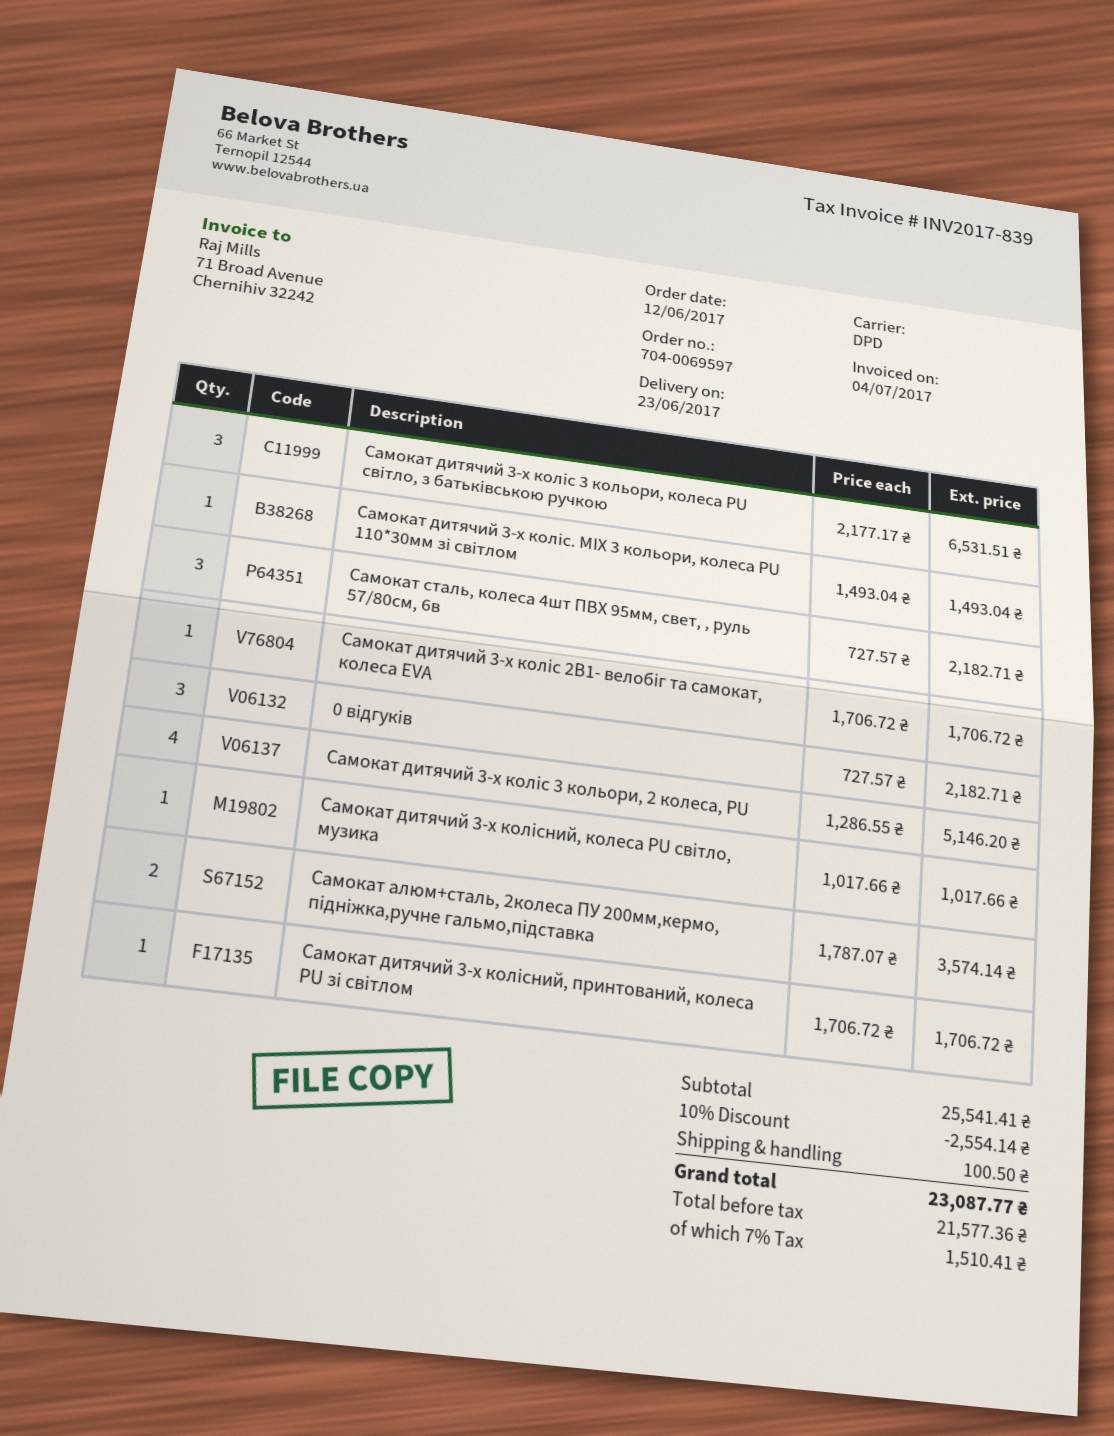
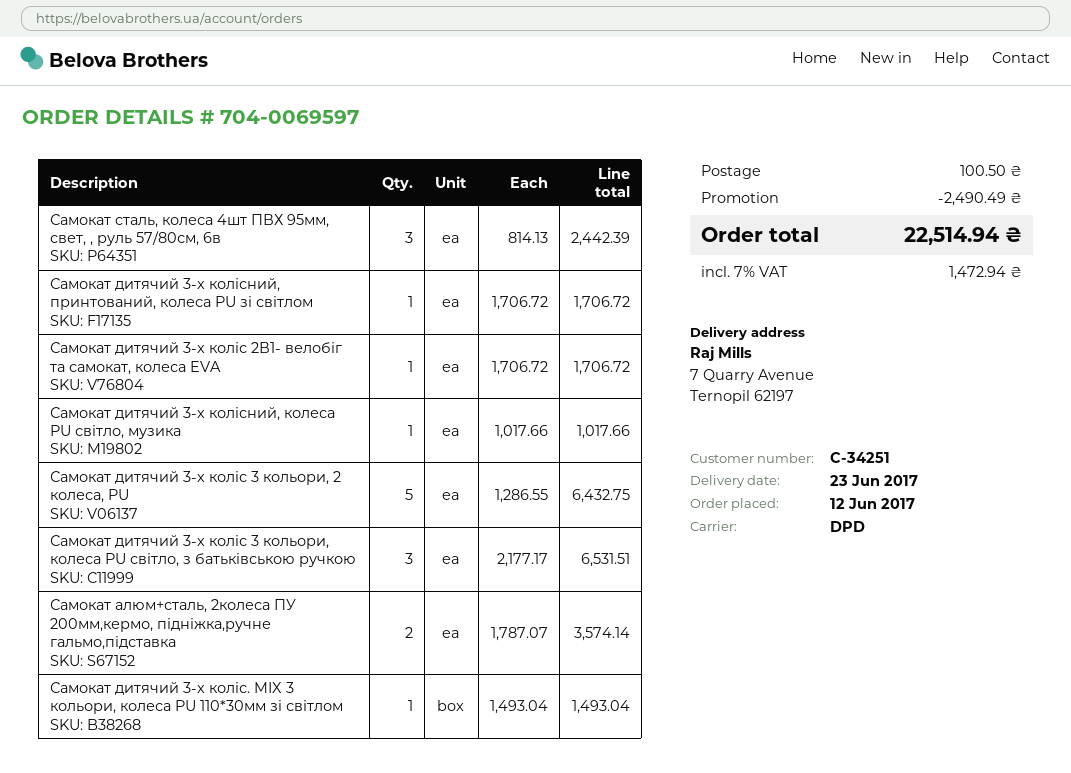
Самокат cталь, колеса 4шт ПВХ 95мм, свет, , руль 57/80см, 6в: 3 x 727.57 = 2182.71 -> 3 x 814.13 = 2442.39
0 відгуків: 3 x 727.57 = 2182.71 -> none
Самокат дитячий 3-х коліс 3 кольори, 2 колеса, PU: 4 x 1286.55 = 5146.20 -> 5 x 1286.55 = 6432.75
discount: 2554.14 -> 2490.49
tax: 7% = 1510.41 -> 7% = 1472.94
total: 23087.77 -> 22514.94

